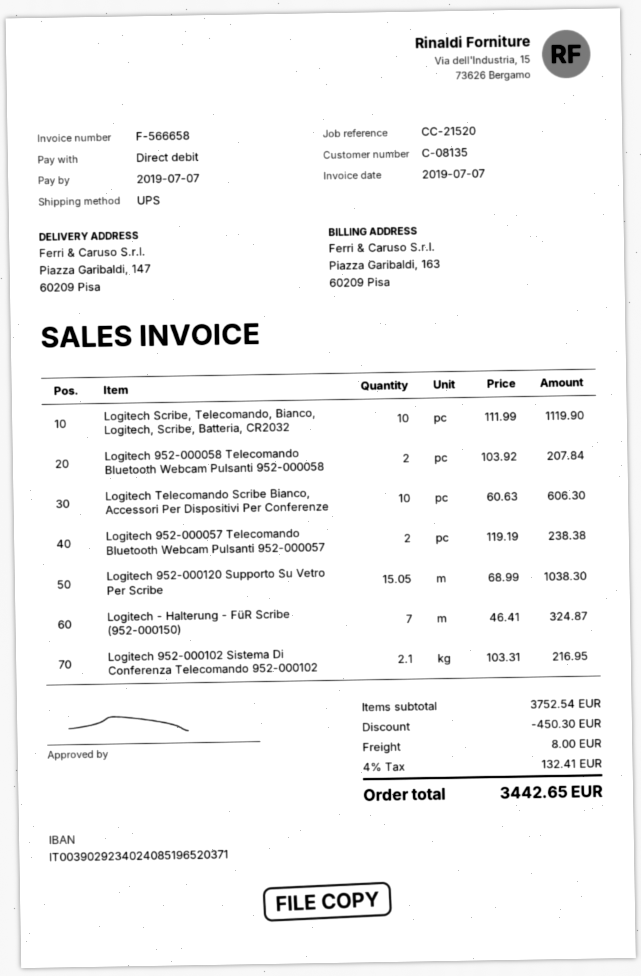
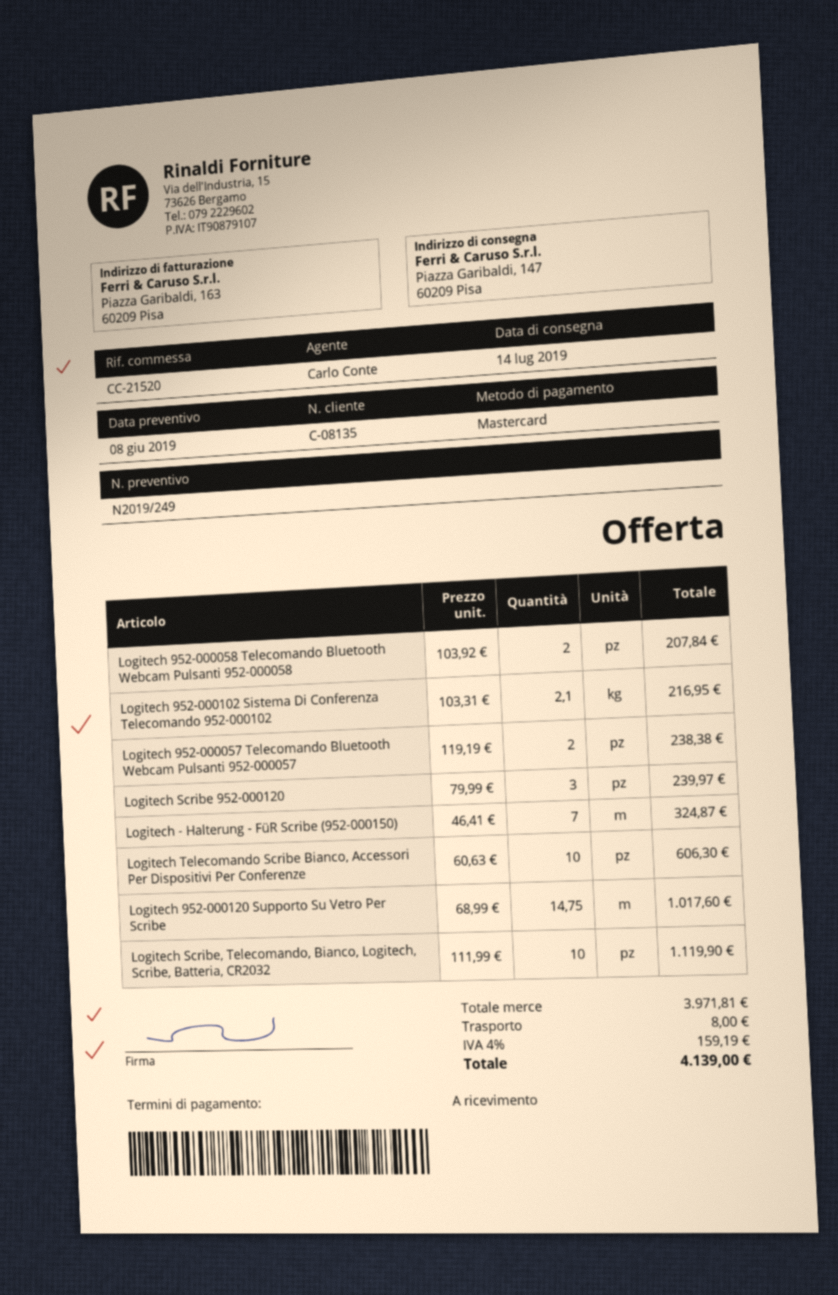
payment method: direct debit -> Mastercard
Logitech 952-000120 Supporto Su Vetro Per Scribe: 15.05 x 68.99 = 1038.30 -> 14.75 x 68.99 = 1017.60
Logitech Scribe 952-000120: none -> 3 x 79.99 = 239.97
subtotal: 3752.54 -> 3971.81
discount: 450.30 -> none
tax: 4% = 132.41 -> 4% = 159.19
total: 3442.65 -> 4139.00

